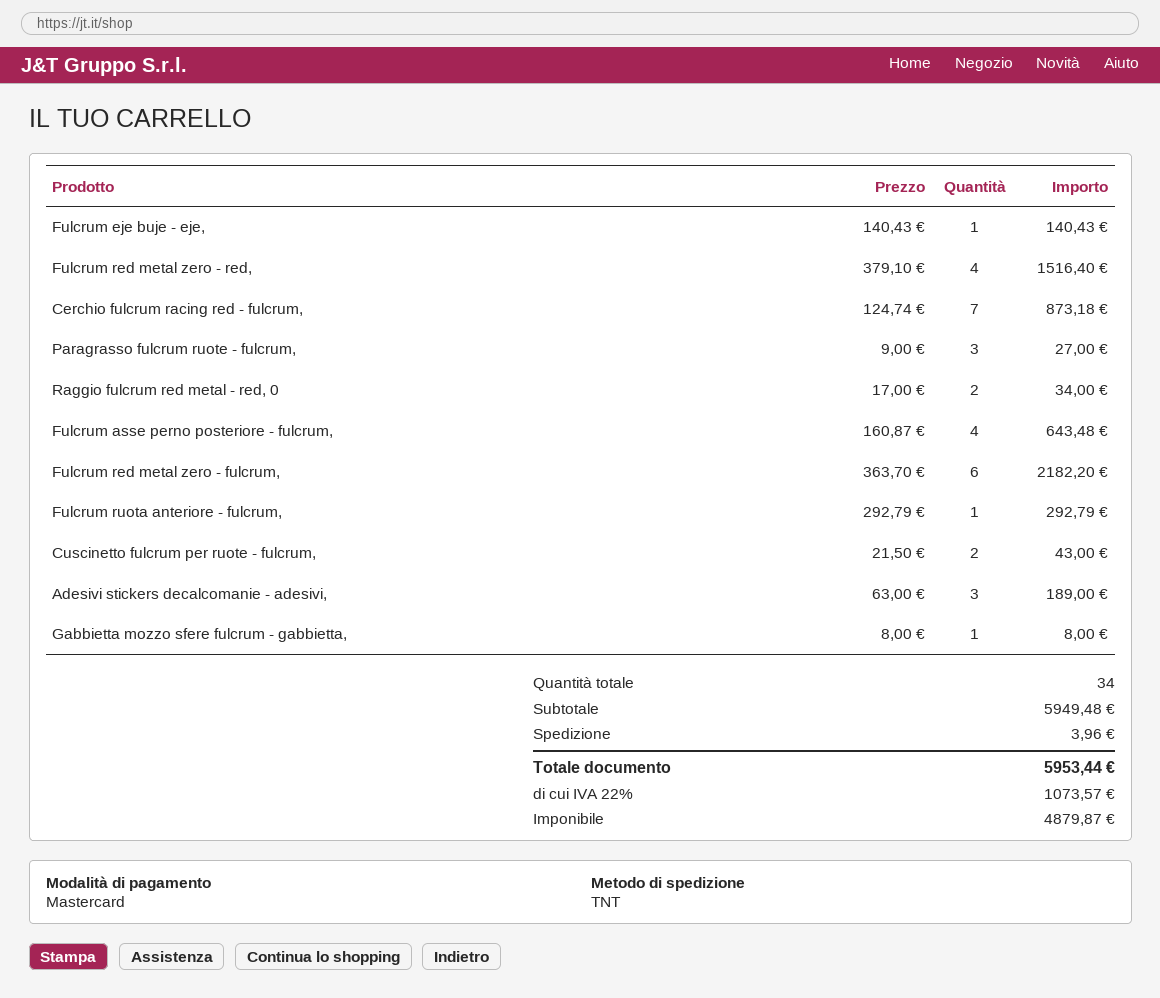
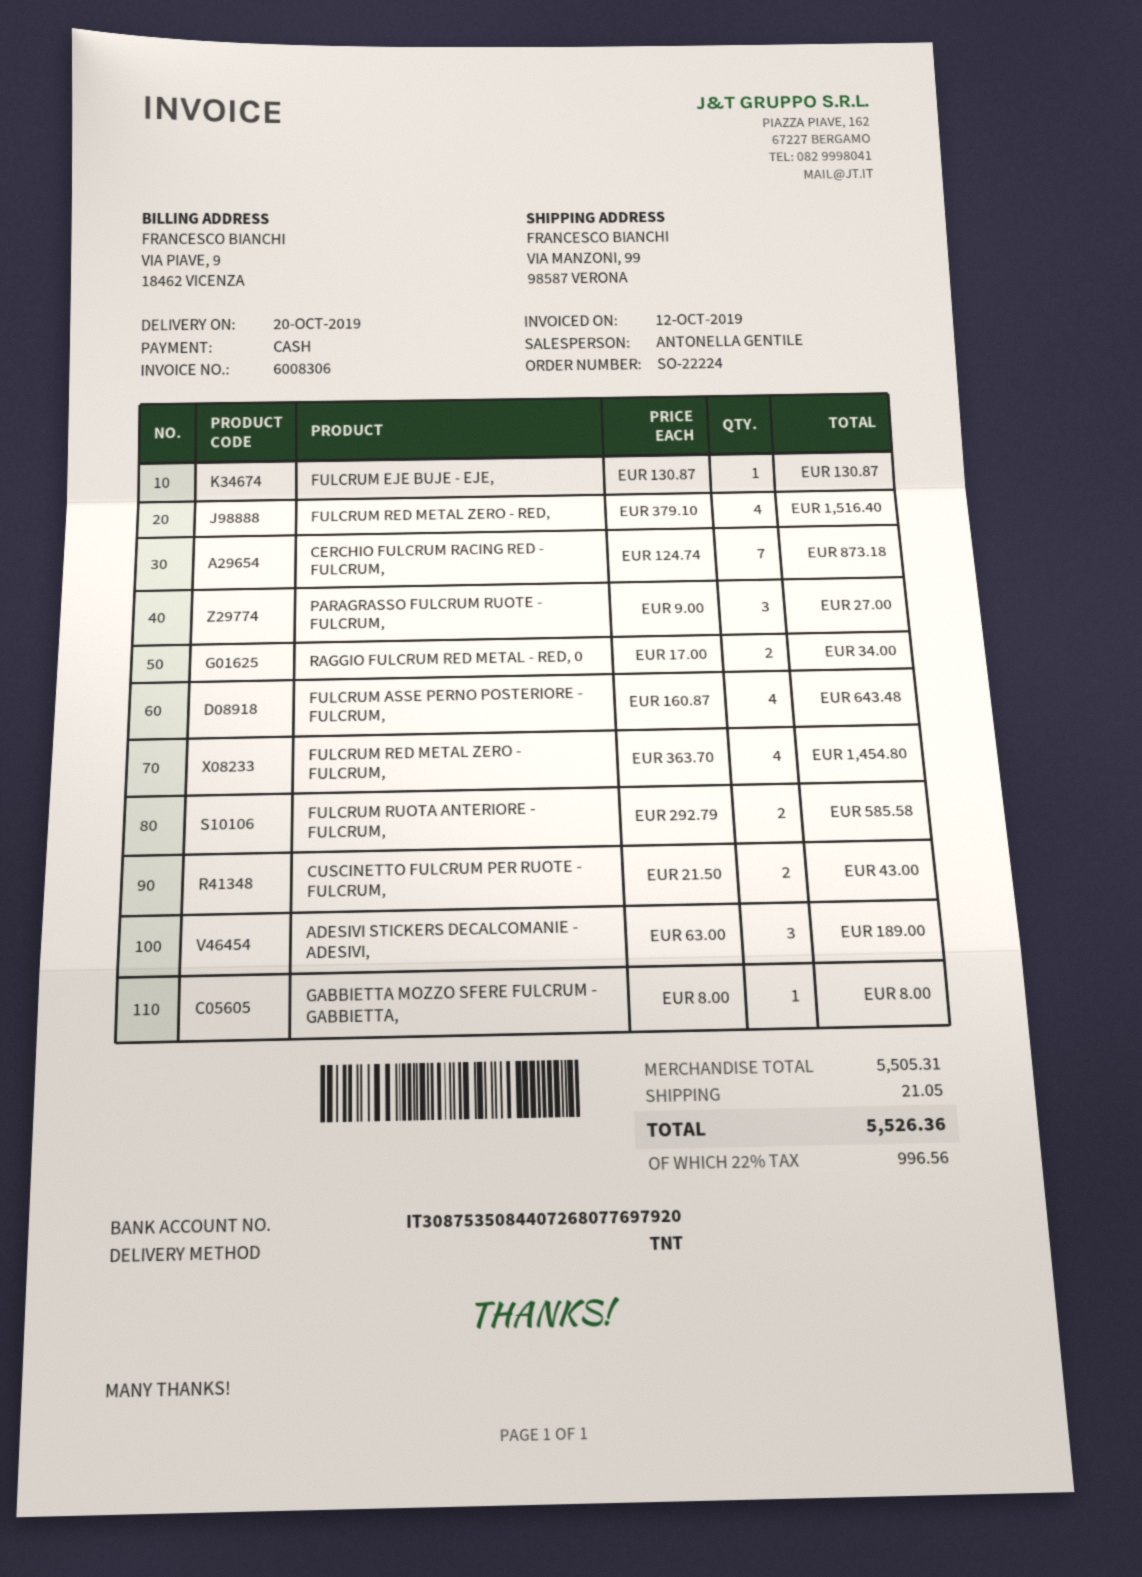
payment method: Mastercard -> cash
Fulcrum eje buje - eje,: 1 x 140.43 = 140.43 -> 1 x 130.87 = 130.87
Fulcrum red metal zero - fulcrum,: 6 x 363.70 = 2182.20 -> 4 x 363.70 = 1454.80
Fulcrum ruota anteriore - fulcrum,: 1 x 292.79 = 292.79 -> 2 x 292.79 = 585.58
subtotal: 5949.48 -> 5505.31
shipping: 3.96 -> 21.05
tax: 22% = 1073.57 -> 22% = 996.56
total: 5953.44 -> 5526.36

